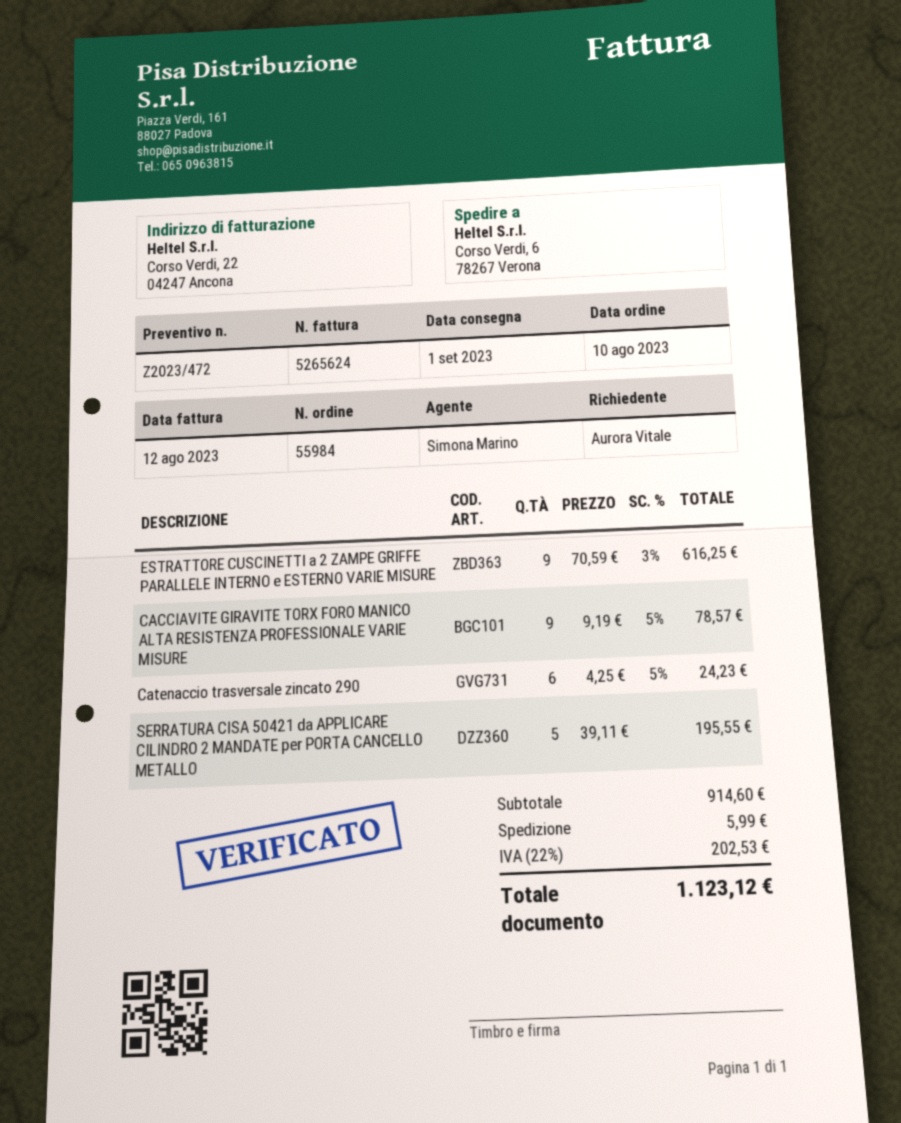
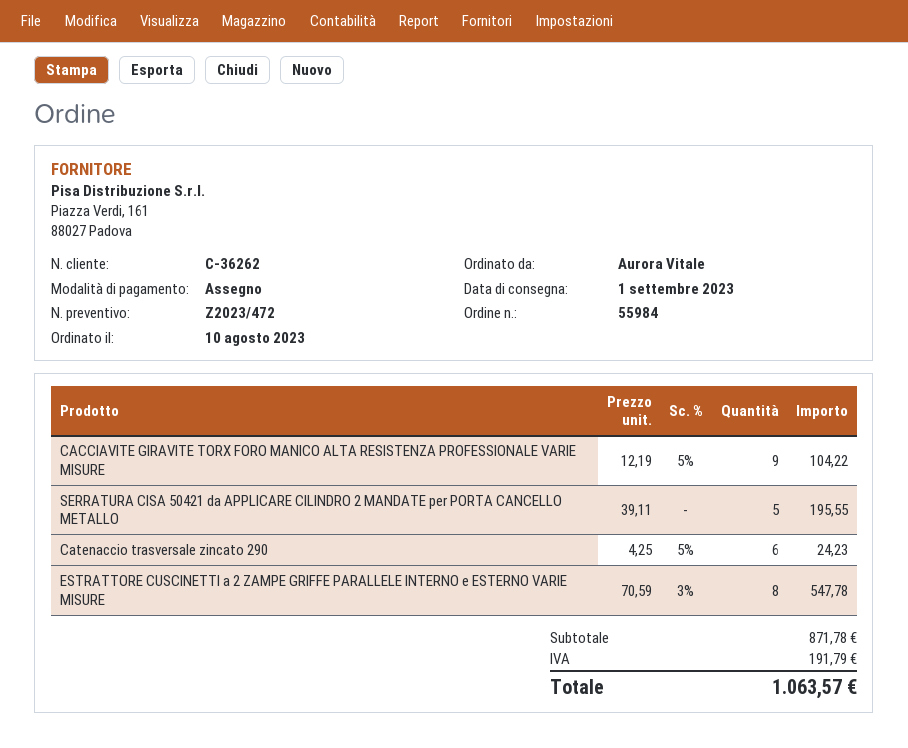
ESTRATTORE CUSCINETTI a 2 ZAMPE GRIFFE PARALLELE INTERNO e ESTERNO VARIE MISURE: 9 x 70.59 - 3% = 616.25 -> 8 x 70.59 - 3% = 547.78
CACCIAVITE GIRAVITE TORX FORO MANICO ALTA RESISTENZA PROFESSIONALE VARIE MISURE: 9 x 9.19 - 5% = 78.57 -> 9 x 12.19 - 5% = 104.22
subtotal: 914.60 -> 871.78
shipping: 5.99 -> none
tax: 202.53 -> 191.79
total: 1123.12 -> 1063.57

